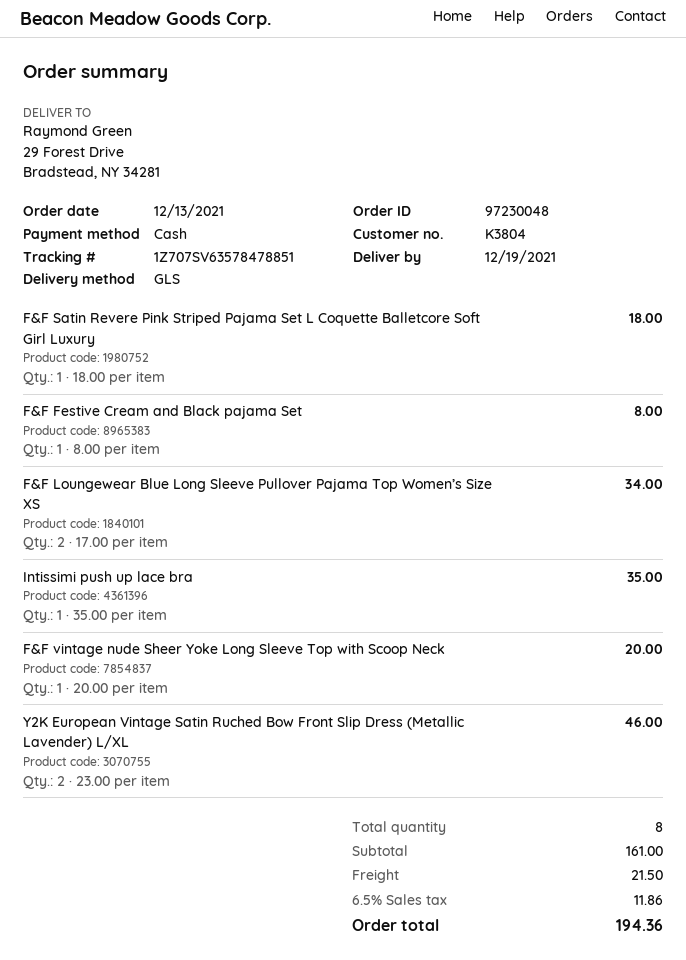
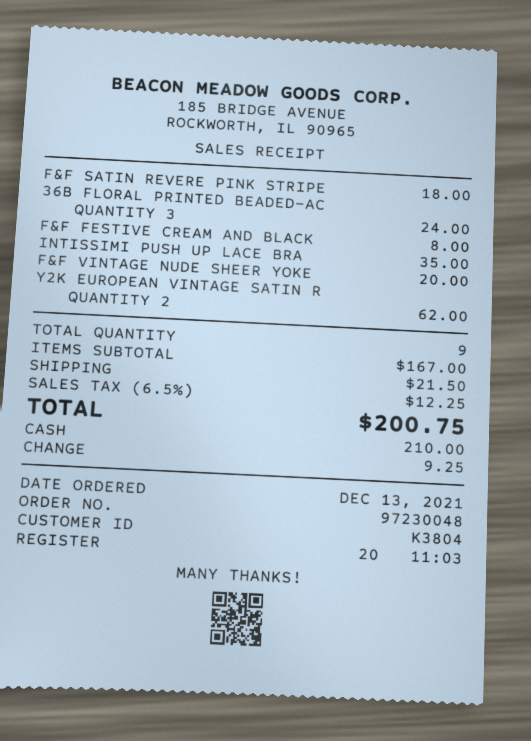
F&F Loungewear Blue Long Sleeve Pullover Pajama Top Women’s Size XS: 2 for 34.00 -> none
Y2K European Vintage Satin Ruched Bow Front Slip Dress (Metallic Lavender) L/XL: 2 for 46.00 -> 2 for 62.00
36B FLORAL PRINTED BEADED-AC: none -> 3 for 24.00
total quantity: 8 -> 9
subtotal: 161.00 -> 167.00
tax: 6.5% = 11.86 -> 6.5% = 12.25
total: 194.36 -> 200.75

